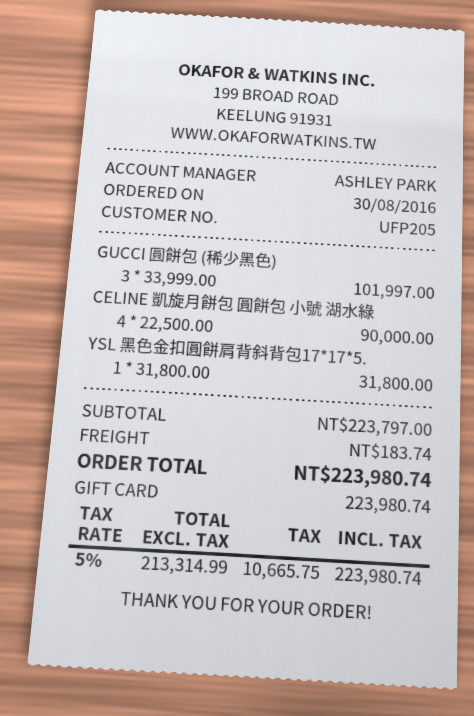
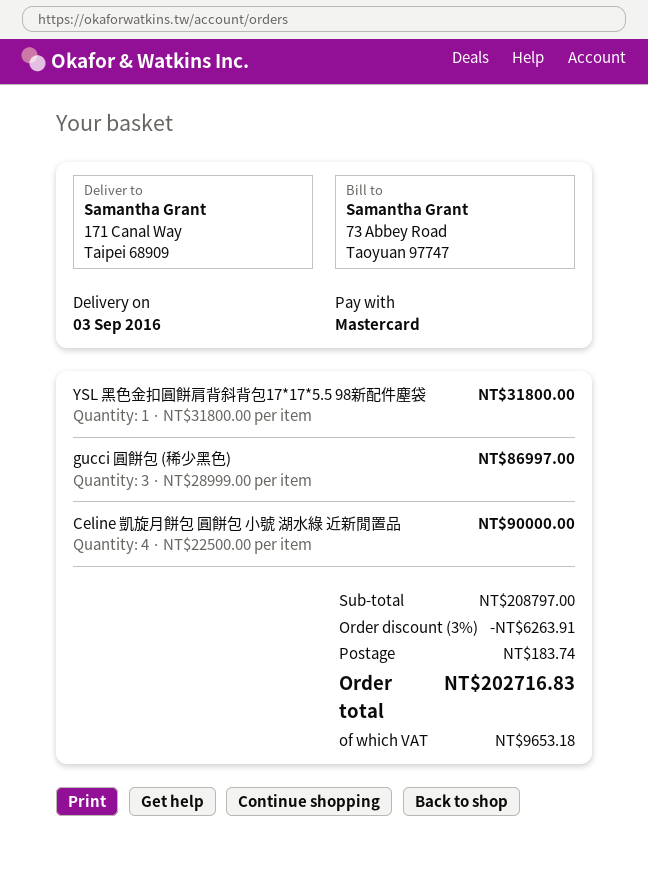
payment method: gift card -> Mastercard
GUCCI 圓餅包 (稀少黑色): 3 x 33999.00 = 101997.00 -> 3 x 28999.00 = 86997.00
subtotal: 223797.00 -> 208797.00
discount: none -> 3% = 6263.91
tax: 10665.75 -> 9653.18
total: 223980.74 -> 202716.83

